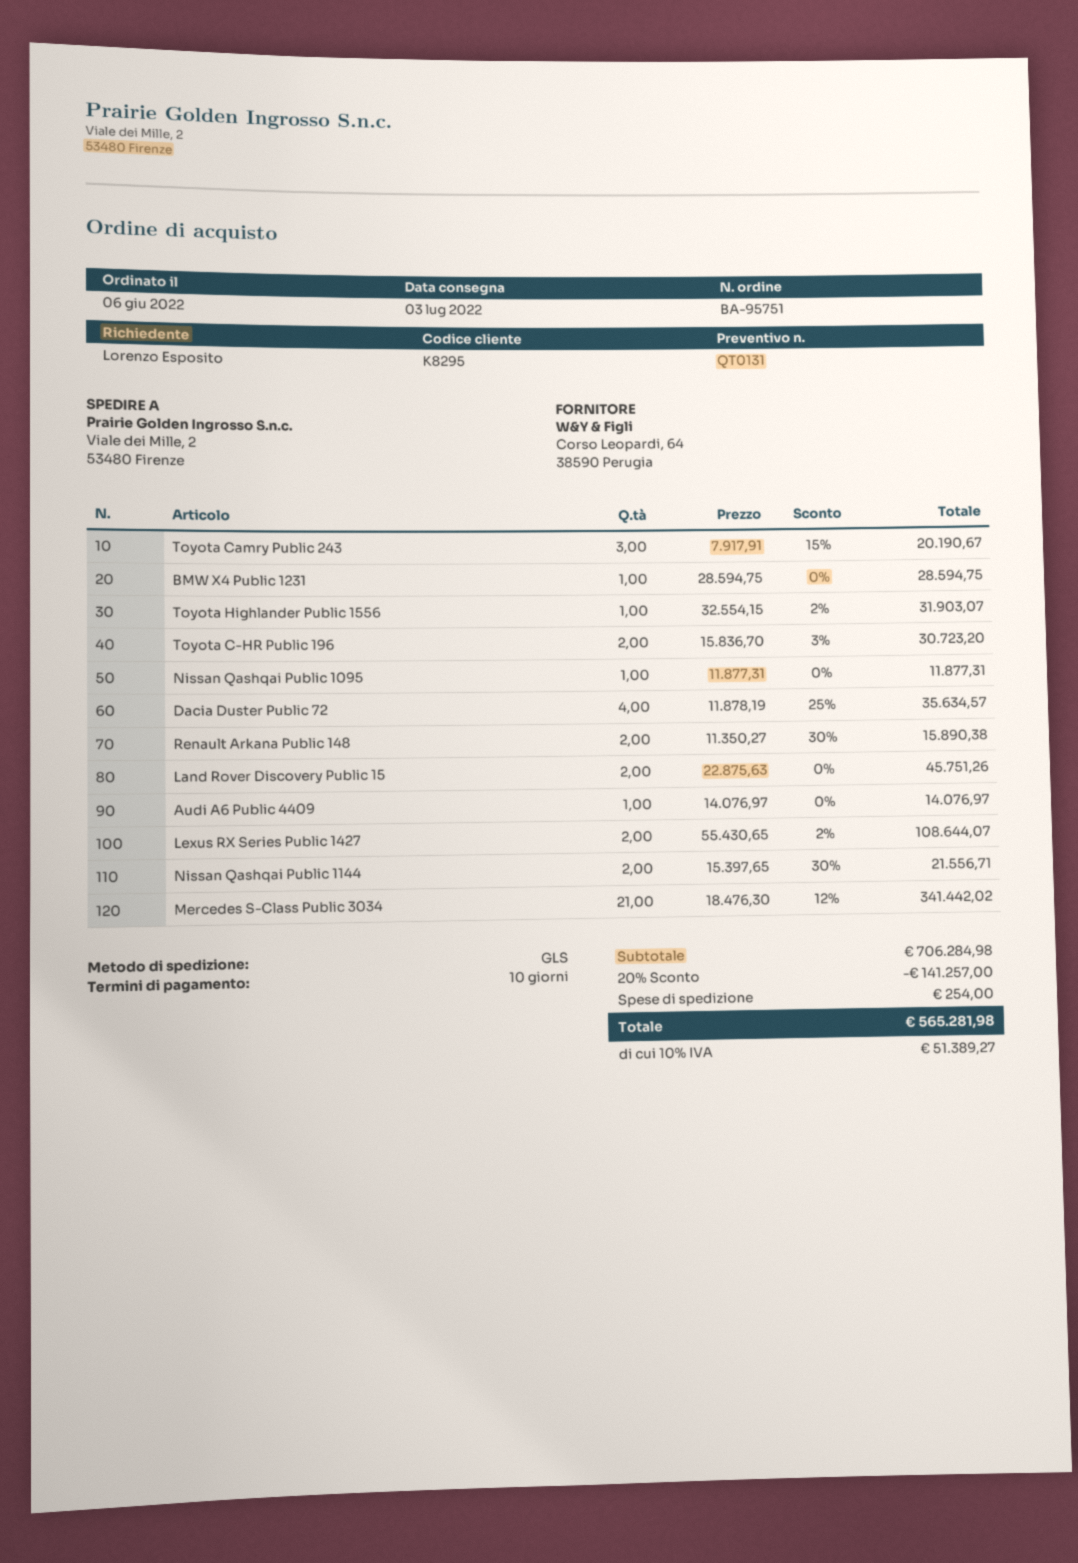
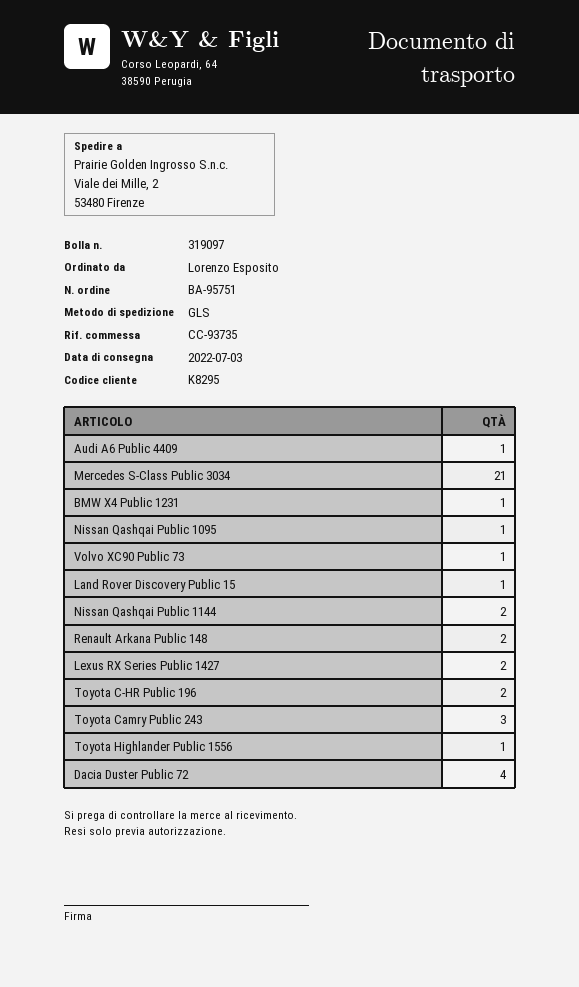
Land Rover Discovery Public 15: 2 -> 1
Volvo XC90 Public 73: none -> 1

